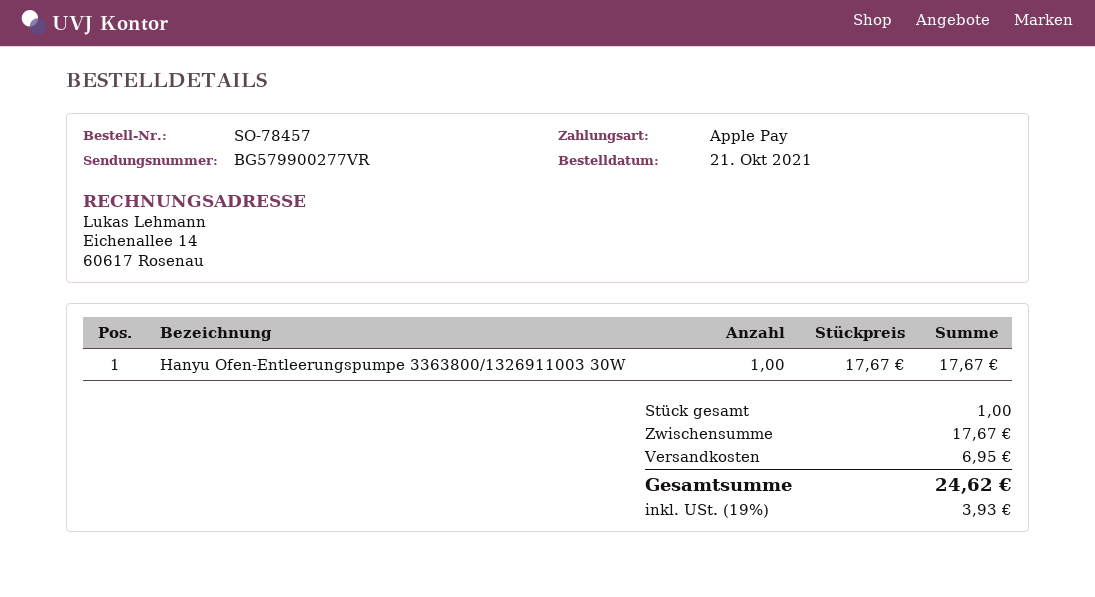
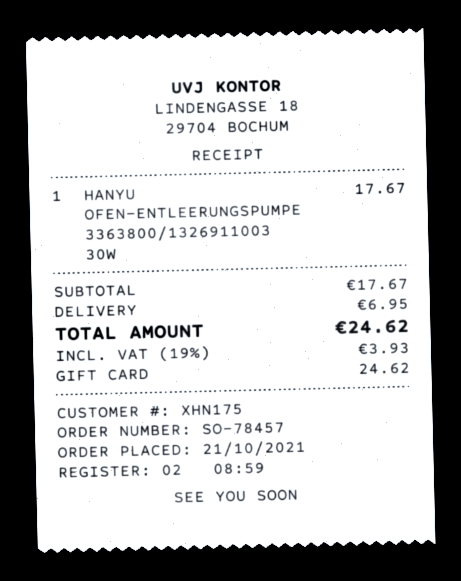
payment method: Apple Pay -> gift card

